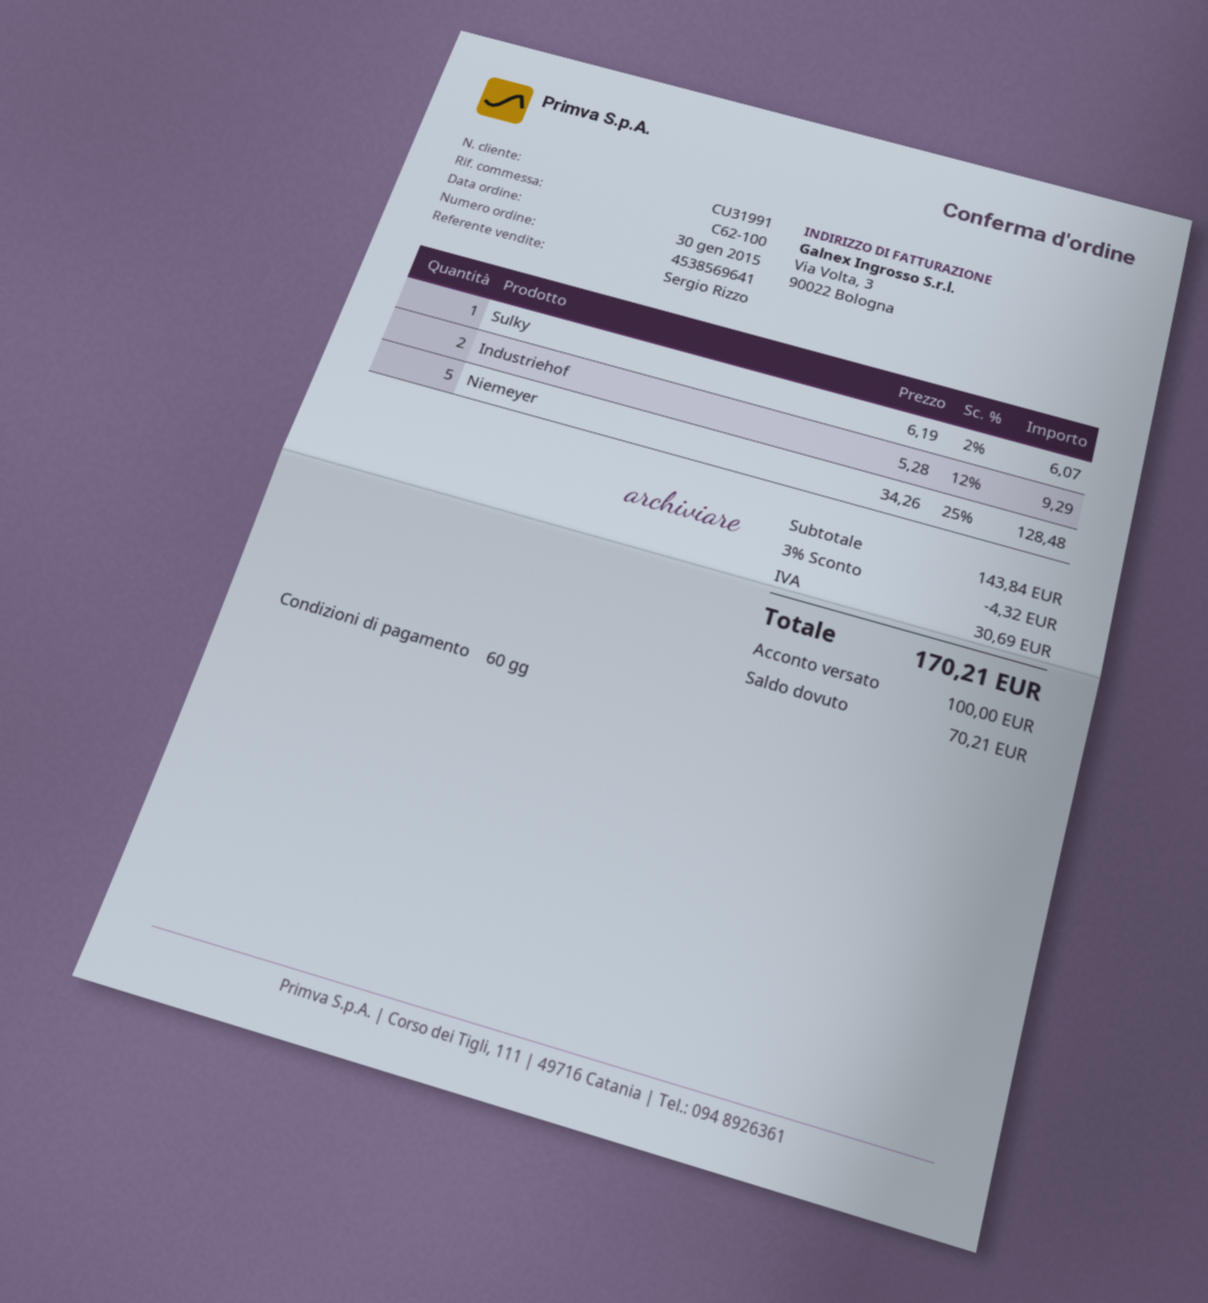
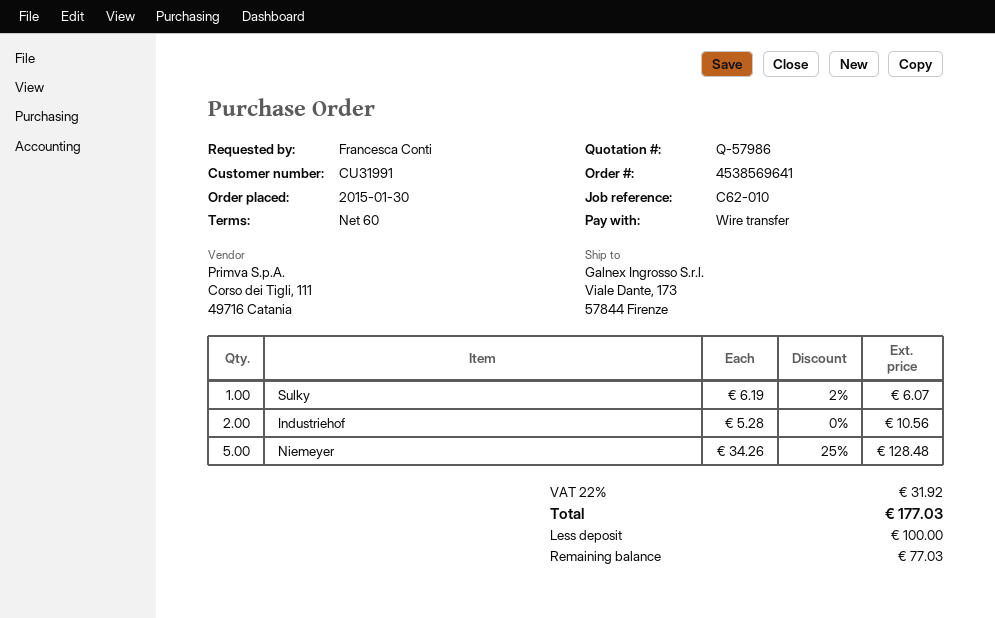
reference: C62-100 -> C62-010
Industriehof: 2 x 5.28 - 12% = 9.29 -> 2 x 5.28 = 10.56
discount: 3% = 4.32 -> none
tax: 30.69 -> 31.92
total: 170.21 -> 177.03
balance: 70.21 -> 77.03

